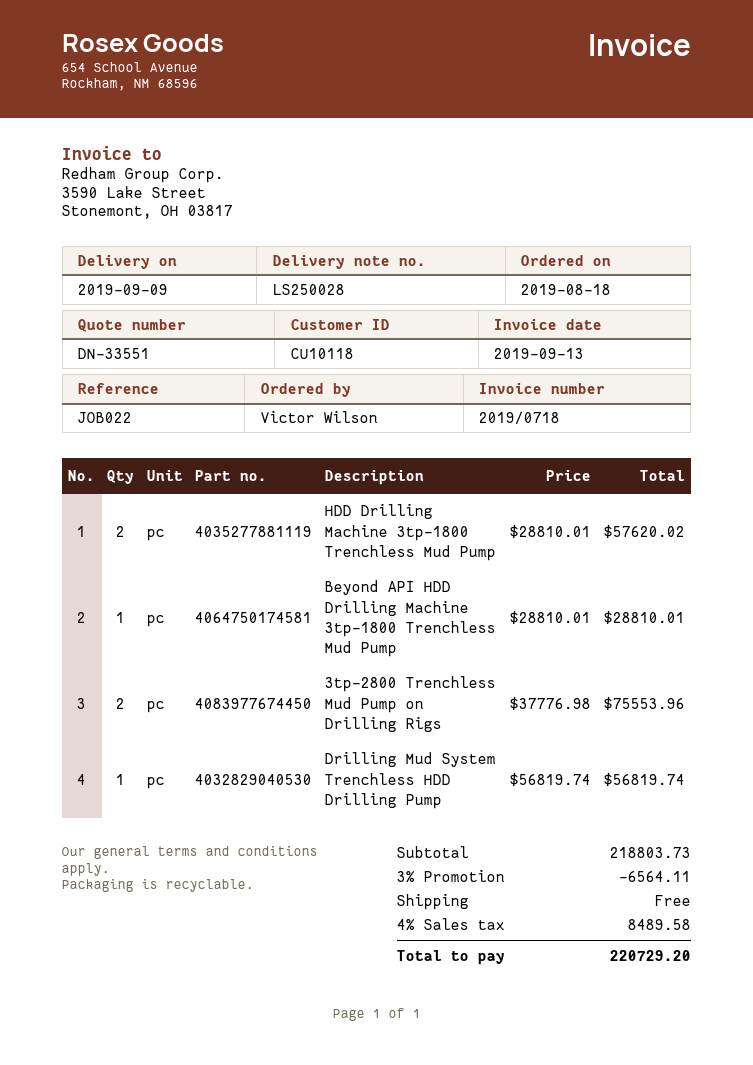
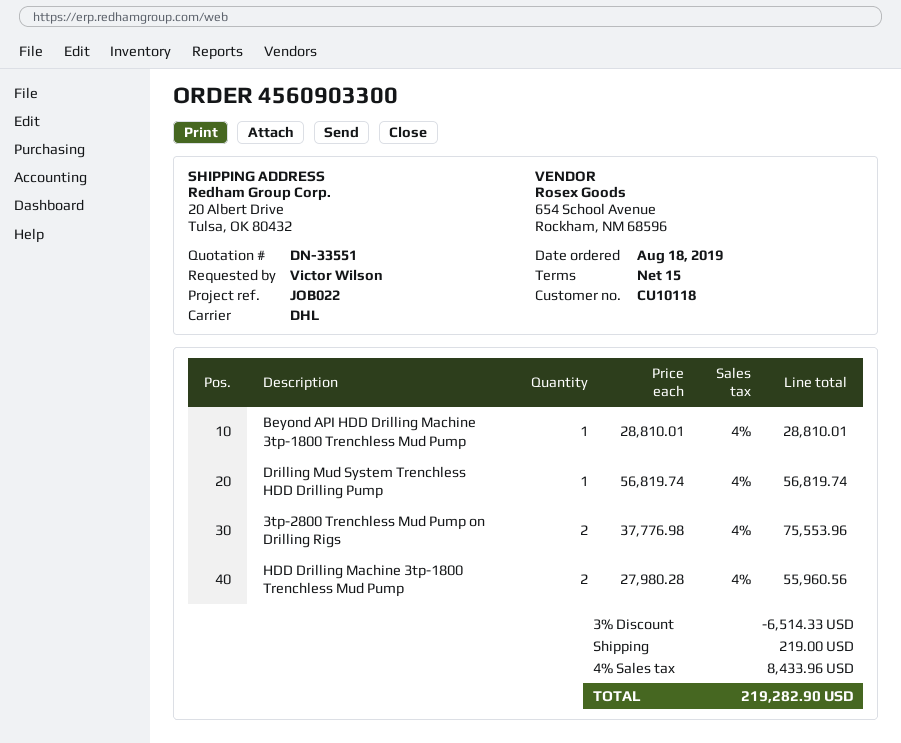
HDD Drilling Machine 3tp-1800 Trenchless Mud Pump: 2 x 28810.01 = 57620.02 -> 2 x 27980.28 = 55960.56
discount: 3% = 6564.11 -> 3% = 6514.33
shipping: 0.00 -> 219.00
tax: 4% = 8489.58 -> 4% = 8433.96
total: 220729.20 -> 219282.90

